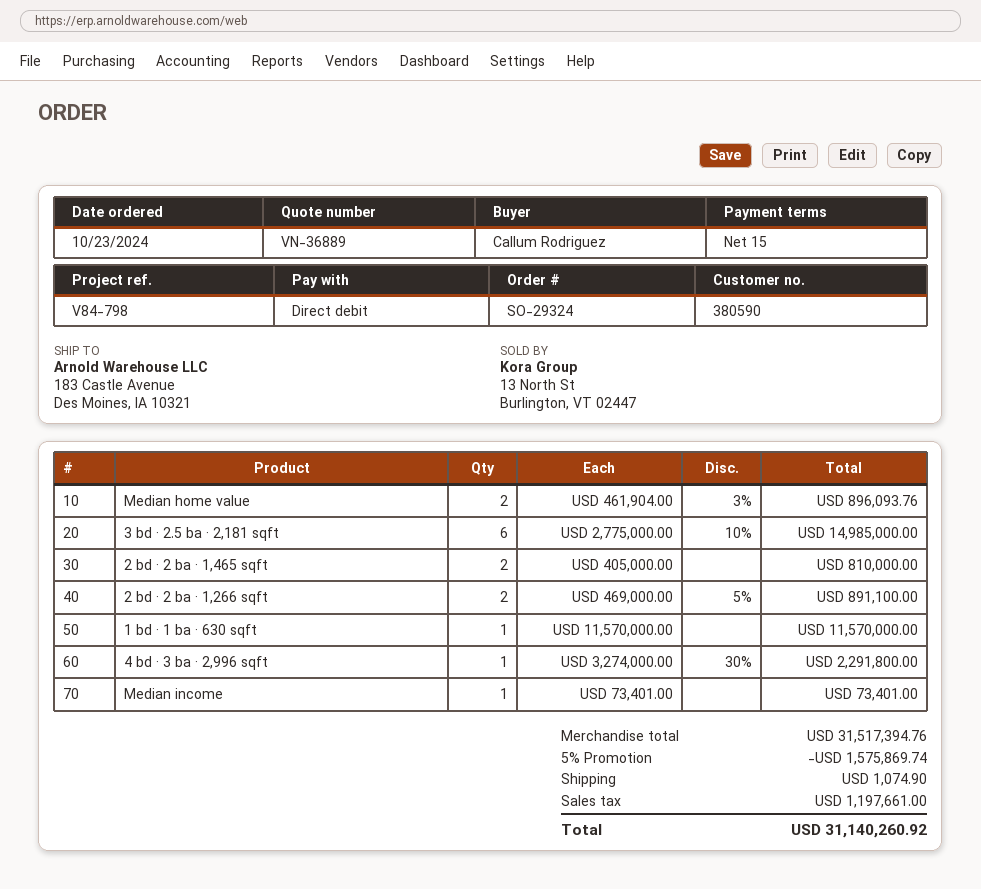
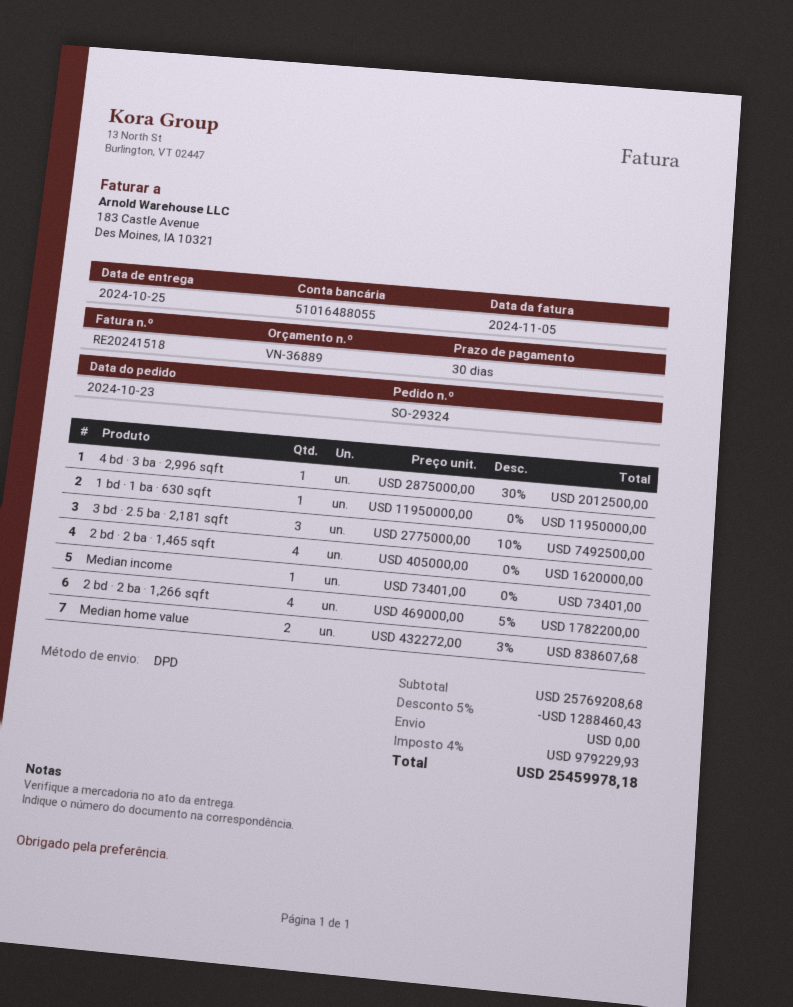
payment terms: 15 days -> 30 days
Median home value: 2 x 461904.00 - 3% = 896093.76 -> 2 x 432272.00 - 3% = 838607.68
3 bd · 2.5 ba · 2,181 sqft: 6 x 2775000.00 - 10% = 14985000.00 -> 3 x 2775000.00 - 10% = 7492500.00
2 bd · 2 ba · 1,465 sqft: 2 x 405000.00 = 810000.00 -> 4 x 405000.00 = 1620000.00
2 bd · 2 ba · 1,266 sqft: 2 x 469000.00 - 5% = 891100.00 -> 4 x 469000.00 - 5% = 1782200.00
1 bd · 1 ba · 630 sqft: 1 x 11570000.00 = 11570000.00 -> 1 x 11950000.00 = 11950000.00
4 bd · 3 ba · 2,996 sqft: 1 x 3274000.00 - 30% = 2291800.00 -> 1 x 2875000.00 - 30% = 2012500.00
subtotal: 31517394.76 -> 25769208.68
discount: 5% = 1575869.74 -> 5% = 1288460.43
shipping: 1074.90 -> 0.00
tax: 1197661.00 -> 979229.93
total: 31140260.92 -> 25459978.18

